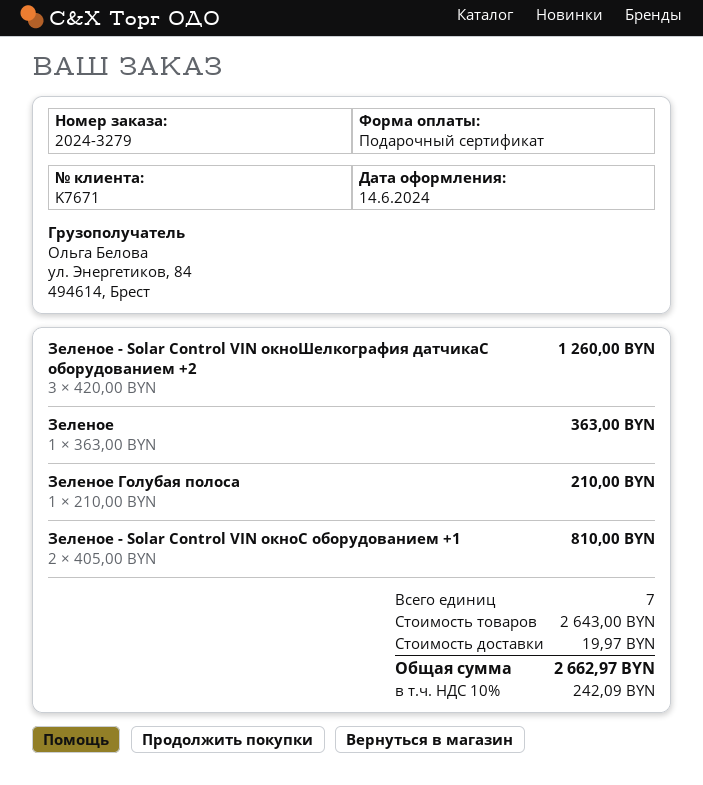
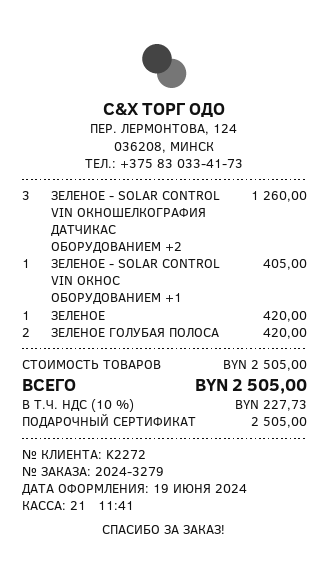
order date: 2024-06-14 -> 2024-06-19
customer number: K7671 -> K2272
Зеленое: 1 for 363.00 -> 1 for 420.00
Зеленое Голубая полоса: 1 for 210.00 -> 2 for 420.00
Зеленое - Solar Control VIN окноС оборудованием +1: 2 for 810.00 -> 1 for 405.00
subtotal: 2643.00 -> 2505.00
shipping: 19.97 -> none
tax: 10% = 242.09 -> 10% = 227.73
total: 2662.97 -> 2505.00

